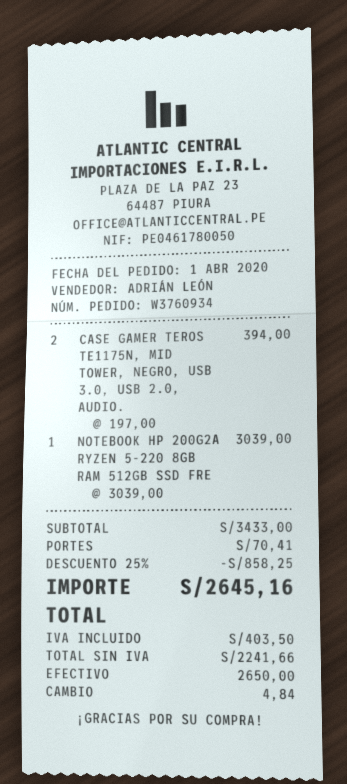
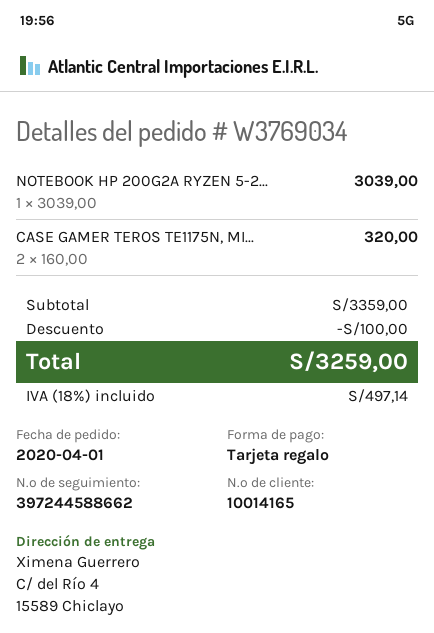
order number: W3760934 -> W3769034
payment method: cash -> gift card
CASE GAMER TEROS TE1175N, MID TOWER, NEGRO, USB 3.0, USB 2.0, AUDIO.: 2 x 197.00 = 394.00 -> 2 x 160.00 = 320.00
subtotal: 3433.00 -> 3359.00
discount: 858.25 -> 100.00
shipping: 70.41 -> none
tax: 403.50 -> 497.14
total: 2645.16 -> 3259.00

